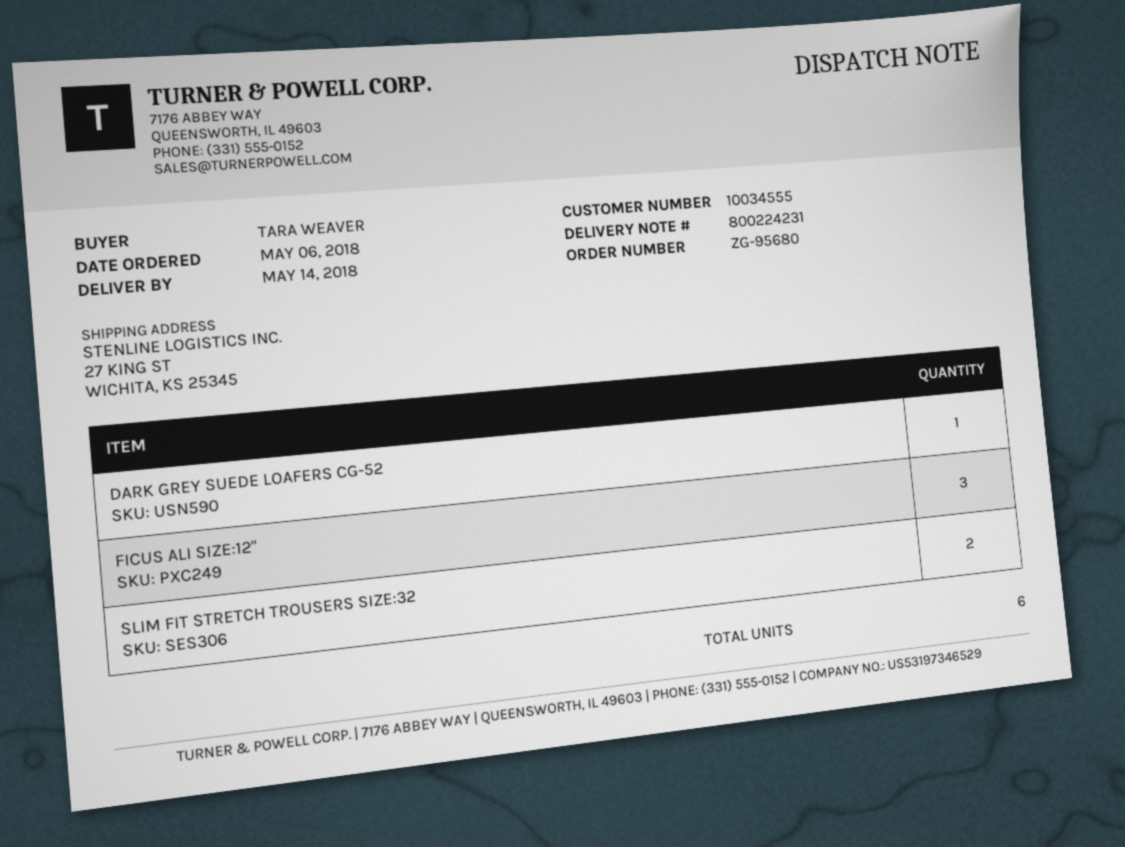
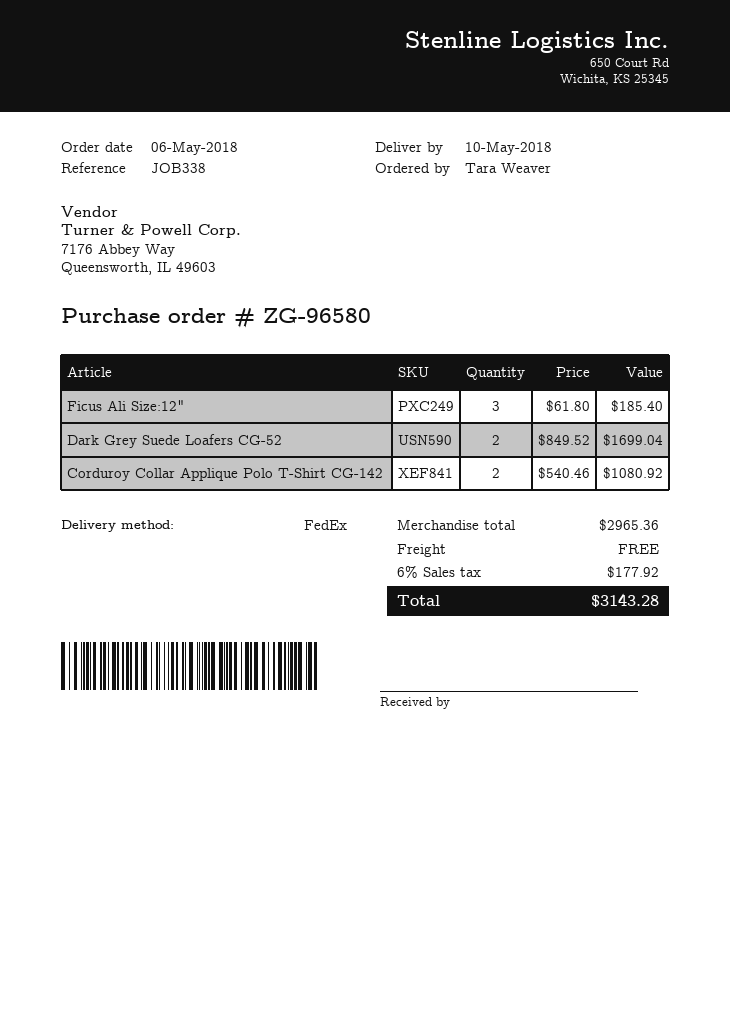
order number: ZG-95680 -> ZG-96580
delivery date: 2018-05-14 -> 2018-05-10
DARK GREY SUEDE LOAFERS CG-52: 1 -> 2
SLIM FIT STRETCH TROUSERS SIZE:32: 2 -> none
Corduroy Collar Applique Polo T-Shirt CG-142: none -> 2

